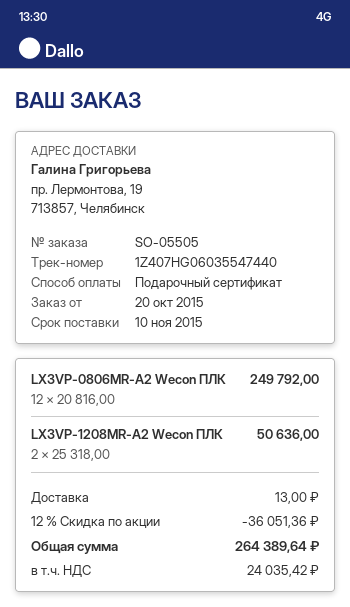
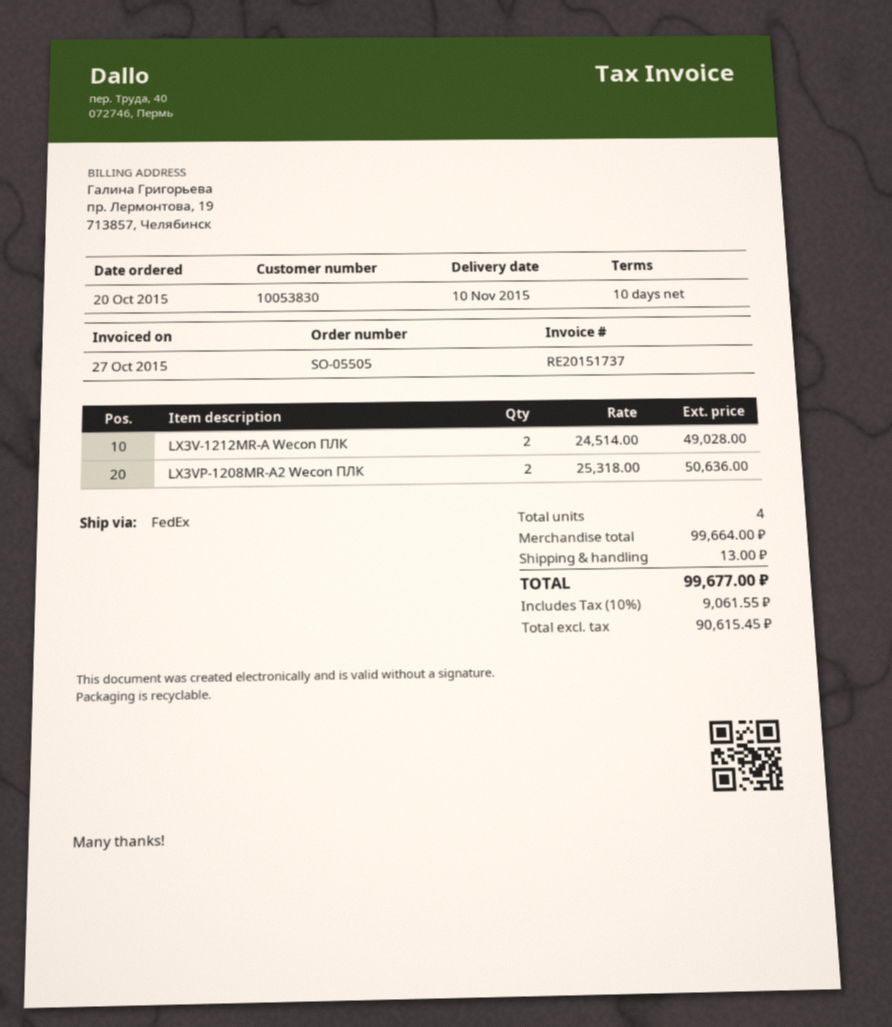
LX3VP-0806MR-A2 Wecon ПЛК: 12 x 20816.00 = 249792.00 -> none
LX3V-1212MR-A Wecon ПЛК: none -> 2 x 24514.00 = 49028.00
discount: 12% = 36051.36 -> none
tax: 24035.42 -> 9061.55
total: 264389.64 -> 99677.00

